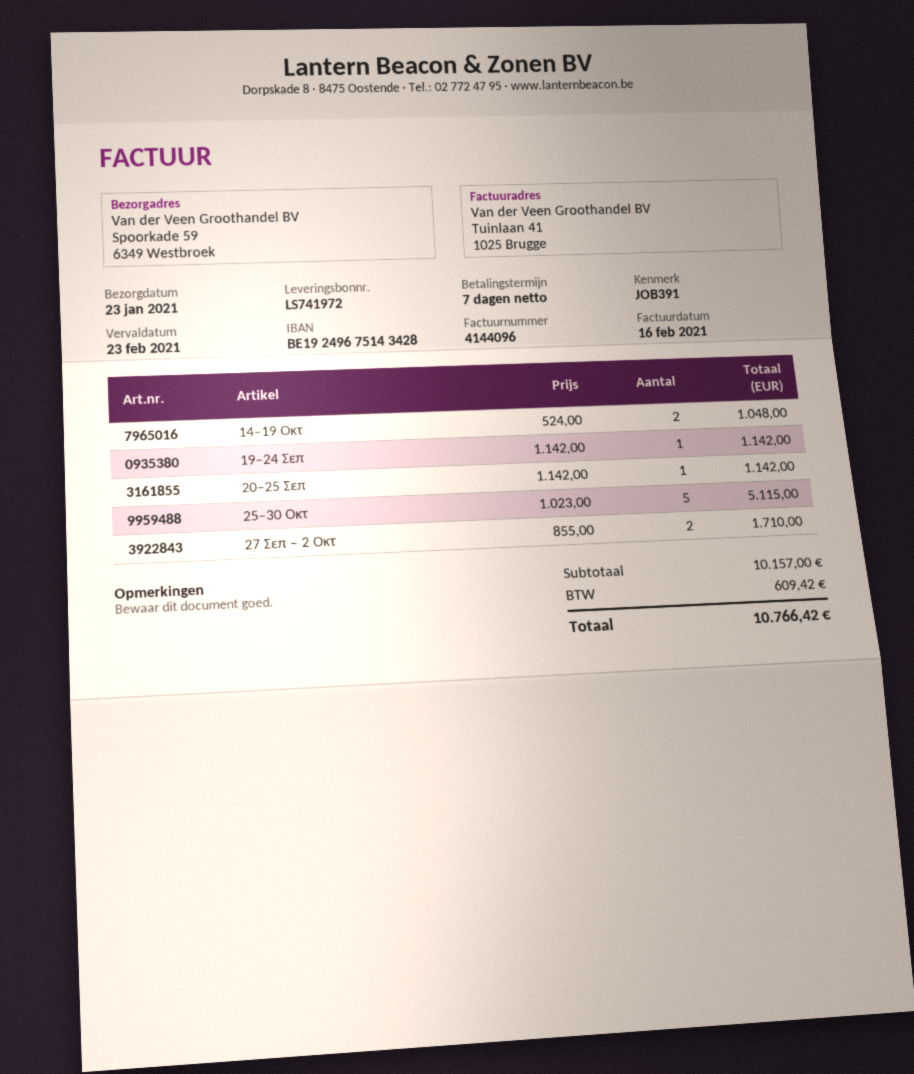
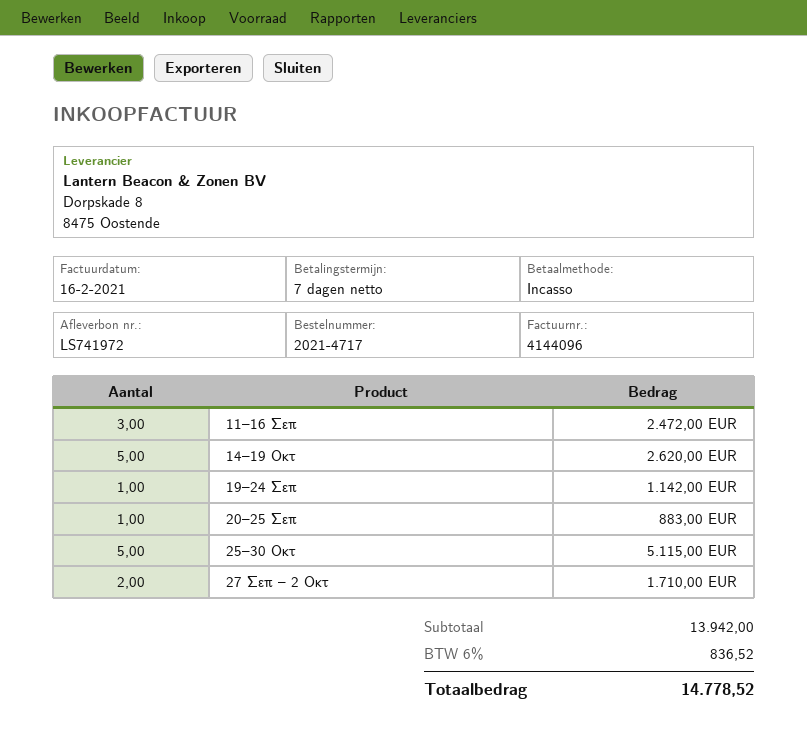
14–19 Οκτ: 2 for 1048.00 -> 5 for 2620.00
20–25 Σεπ: 1 for 1142.00 -> 1 for 883.00
11–16 Σεπ: none -> 3 for 2472.00
subtotal: 10157.00 -> 13942.00
tax: 609.42 -> 836.52
total: 10766.42 -> 14778.52

